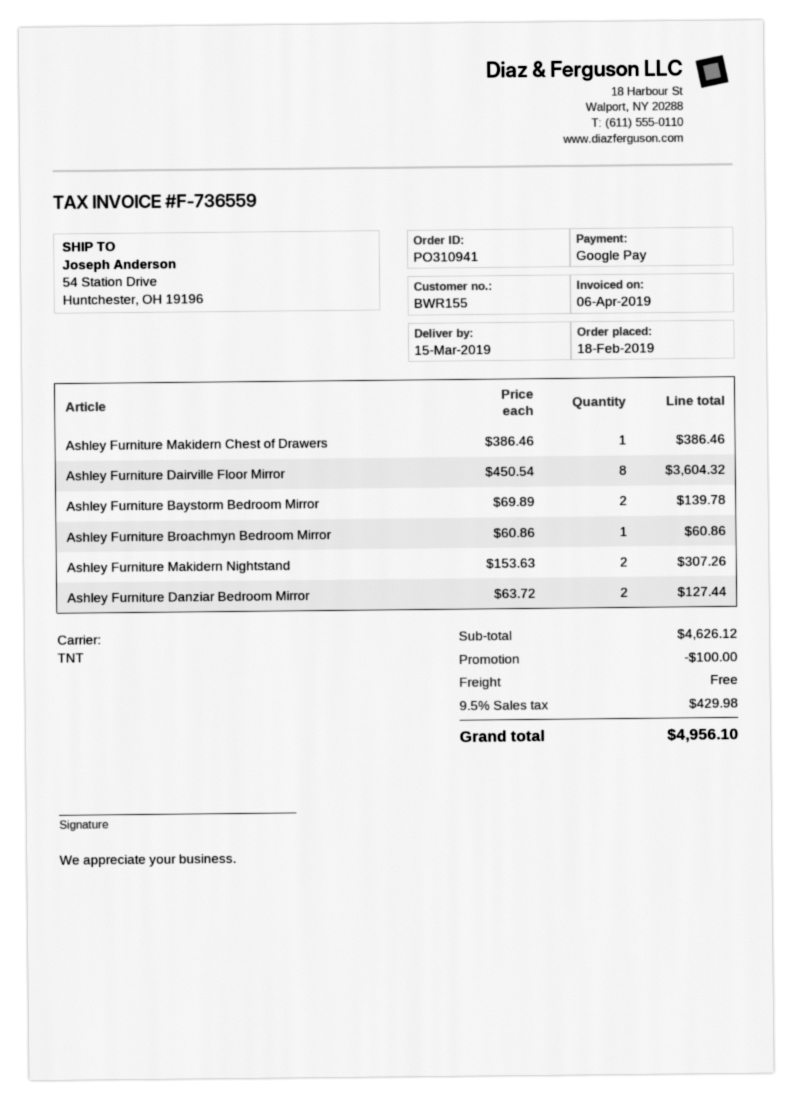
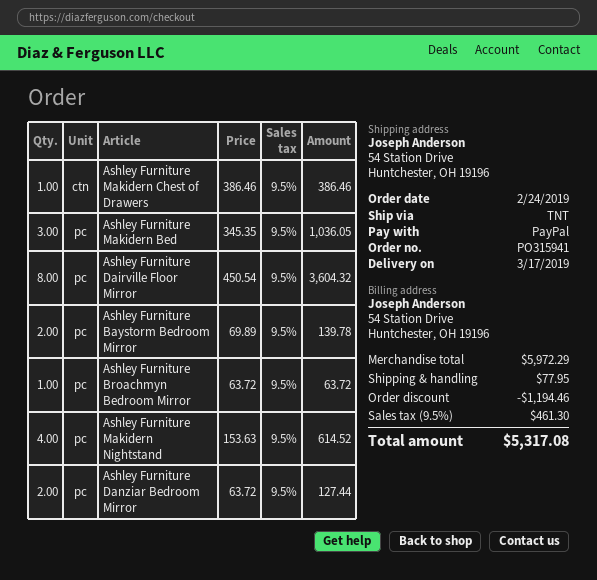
order number: PO310941 -> PO315941
order date: 2019-02-18 -> 2019-02-24
delivery date: 2019-03-15 -> 2019-03-17
payment method: Google Pay -> PayPal
Ashley Furniture Broachmyn Bedroom Mirror: 1 x 60.86 = 60.86 -> 1 x 63.72 = 63.72
Ashley Furniture Makidern Nightstand: 2 x 153.63 = 307.26 -> 4 x 153.63 = 614.52
Ashley Furniture Makidern Bed: none -> 3 x 345.35 = 1036.05
subtotal: 4626.12 -> 5972.29
discount: 100.00 -> 1194.46
shipping: 0.00 -> 77.95
tax: 9.5% = 429.98 -> 9.5% = 461.30
total: 4956.10 -> 5317.08

